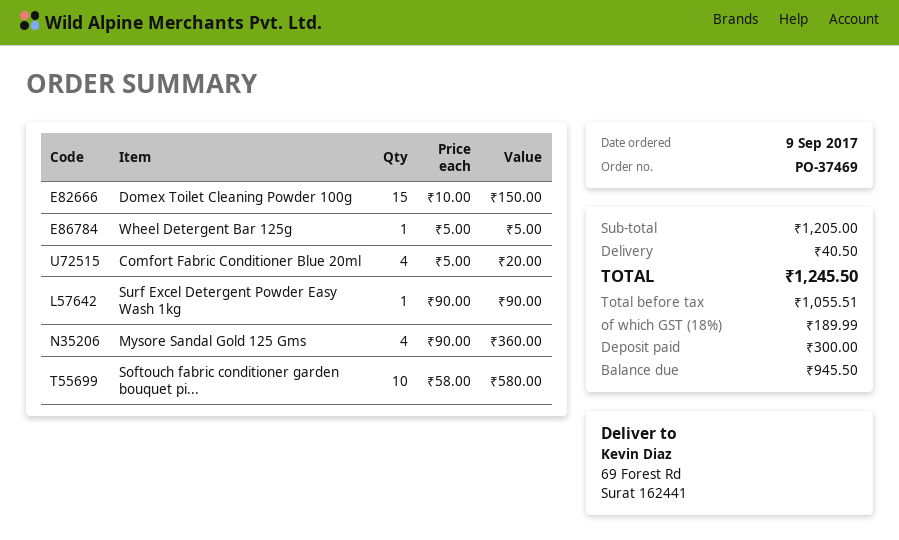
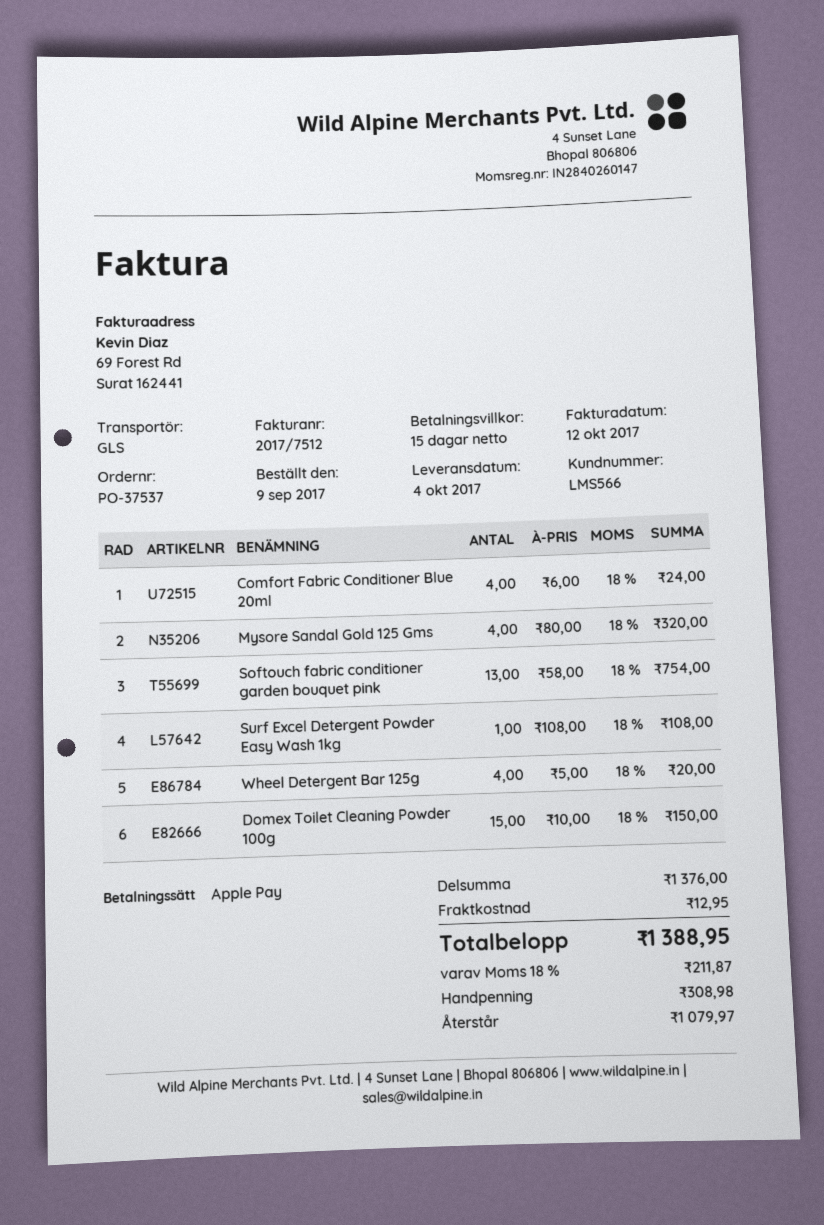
order number: PO-37469 -> PO-37537
Wheel Detergent Bar 125g: 1 x 5.00 = 5.00 -> 4 x 5.00 = 20.00
Comfort Fabric Conditioner Blue 20ml: 4 x 5.00 = 20.00 -> 4 x 6.00 = 24.00
Surf Excel Detergent Powder Easy Wash 1kg: 1 x 90.00 = 90.00 -> 1 x 108.00 = 108.00
Mysore Sandal Gold 125 Gms: 4 x 90.00 = 360.00 -> 4 x 80.00 = 320.00
Softouch fabric conditioner garden bouquet pi...: 10 x 58.00 = 580.00 -> 13 x 58.00 = 754.00
subtotal: 1205.00 -> 1376.00
shipping: 40.50 -> 12.95
tax: 18% = 189.99 -> 18% = 211.87
total: 1245.50 -> 1388.95
deposit: 300.00 -> 308.98
balance: 945.50 -> 1079.97

